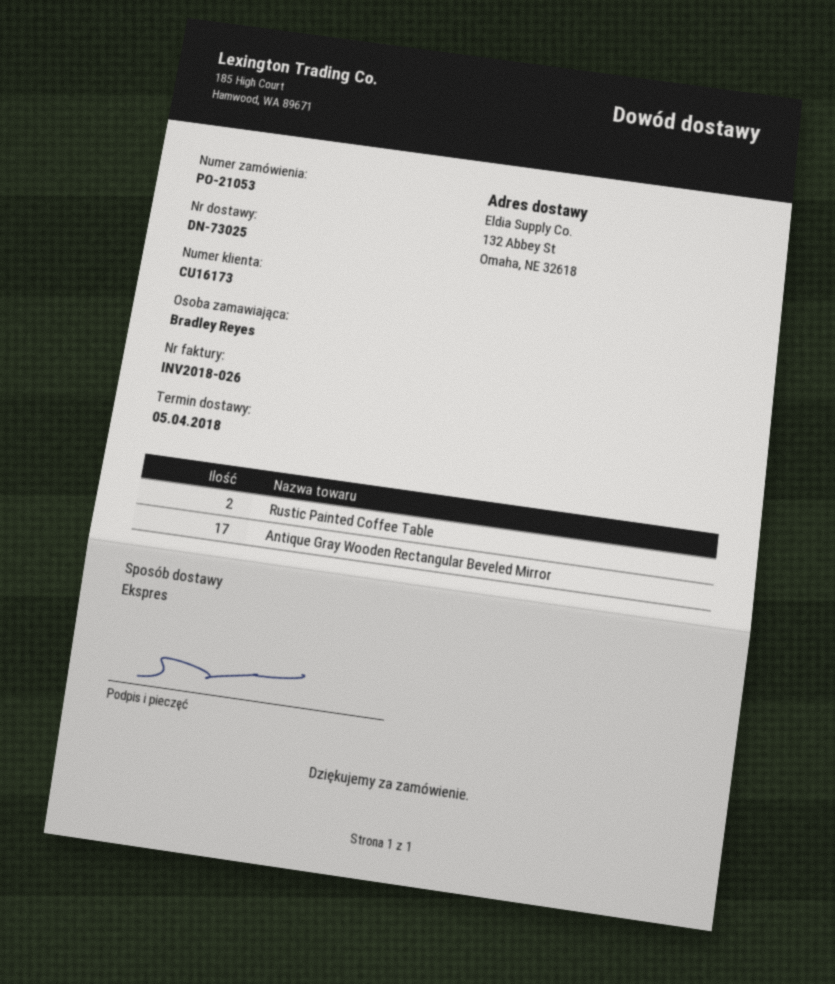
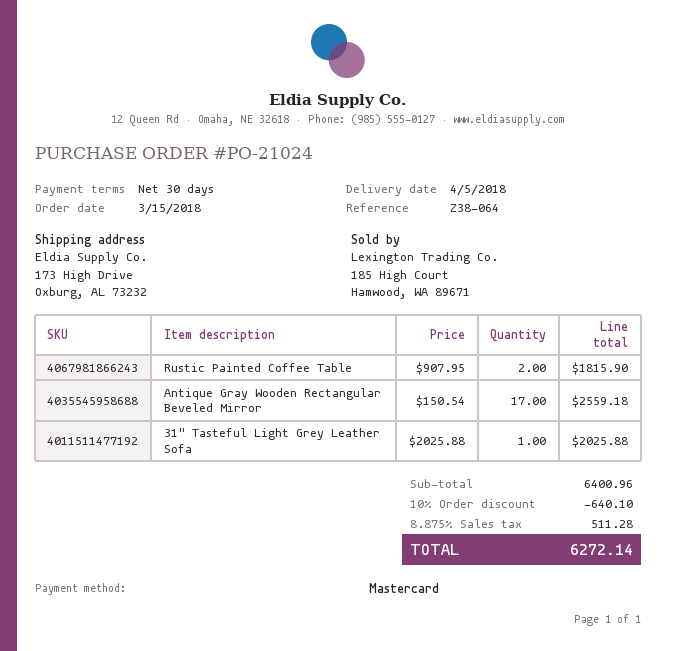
order number: PO-21053 -> PO-21024
ship to: 132 Abbey St, Omaha, NE 32618 -> 173 High Drive, Oxburg, AL 73232
31" Tasteful Light Grey Leather Sofa: none -> 1

